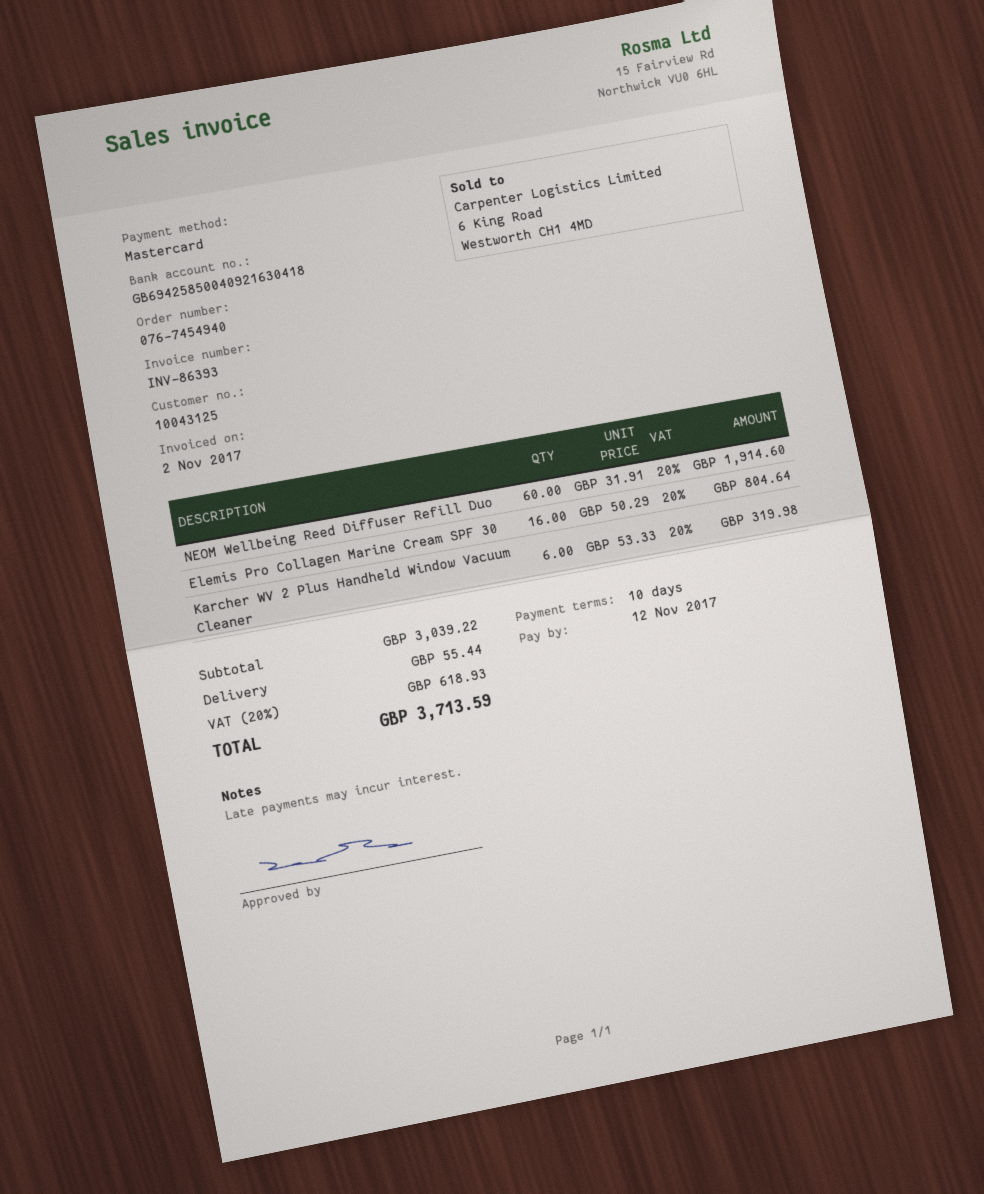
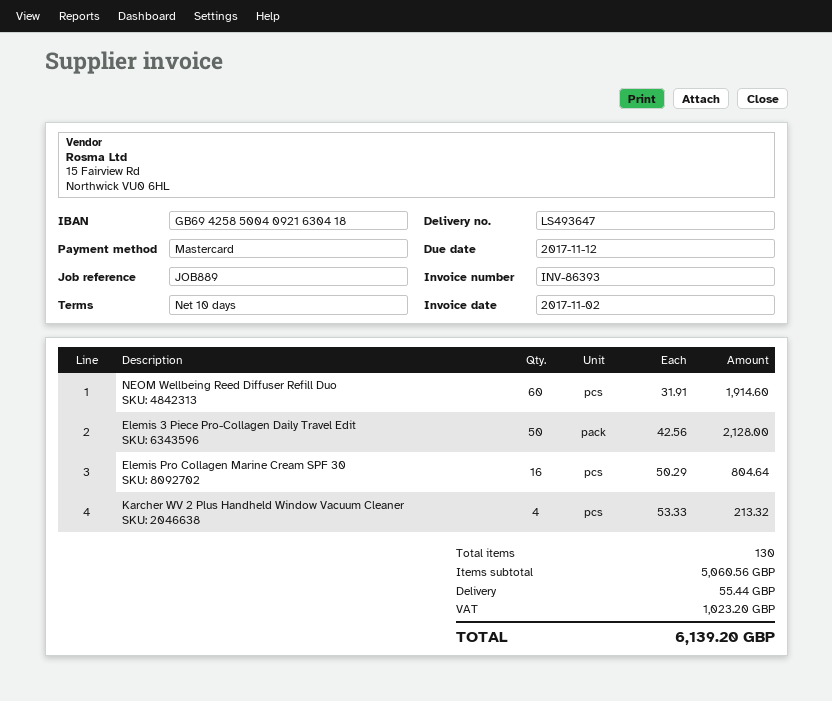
Karcher WV 2 Plus Handheld Window Vacuum Cleaner: 6 x 53.33 = 319.98 -> 4 x 53.33 = 213.32
Elemis 3 Piece Pro-Collagen Daily Travel Edit: none -> 50 x 42.56 = 2128.00
subtotal: 3039.22 -> 5060.56
tax: 618.93 -> 1023.20
total: 3713.59 -> 6139.20

